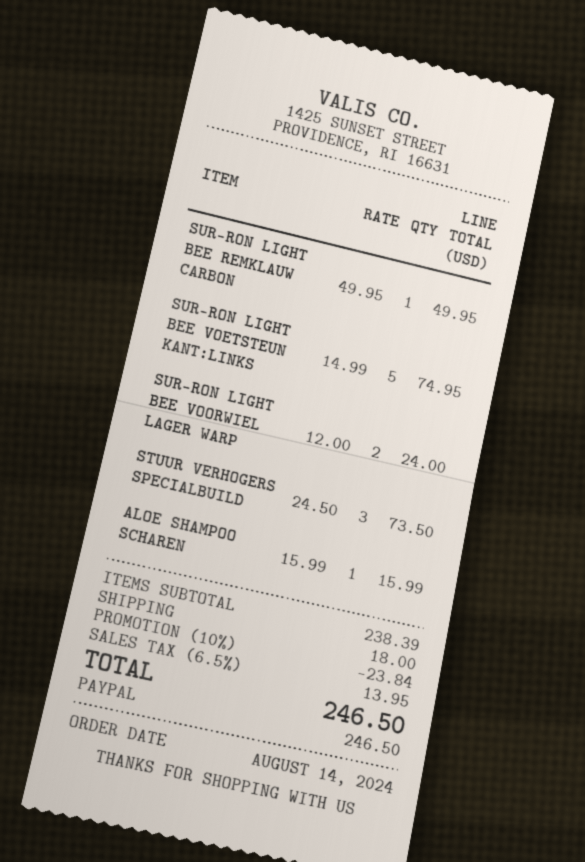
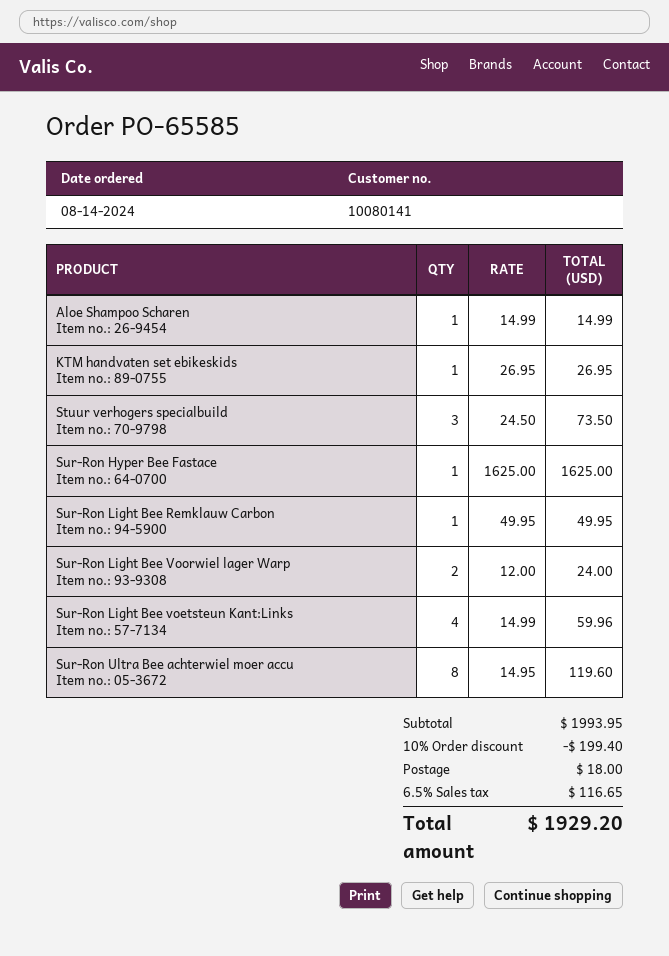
SUR-RON LIGHT BEE VOETSTEUN KANT:LINKS: 5 x 14.99 = 74.95 -> 4 x 14.99 = 59.96
ALOE SHAMPOO SCHAREN: 1 x 15.99 = 15.99 -> 1 x 14.99 = 14.99
KTM handvaten set ebikeskids: none -> 1 x 26.95 = 26.95
Sur-Ron Hyper Bee Fastace: none -> 1 x 1625.00 = 1625.00
Sur-Ron Ultra Bee achterwiel moer accu: none -> 8 x 14.95 = 119.60
subtotal: 238.39 -> 1993.95
discount: 10% = 23.84 -> 10% = 199.40
tax: 6.5% = 13.95 -> 6.5% = 116.65
total: 246.50 -> 1929.20

